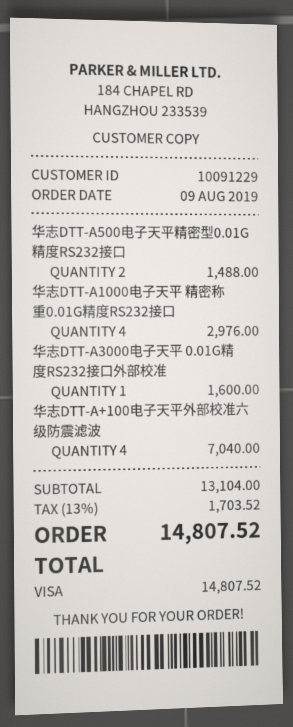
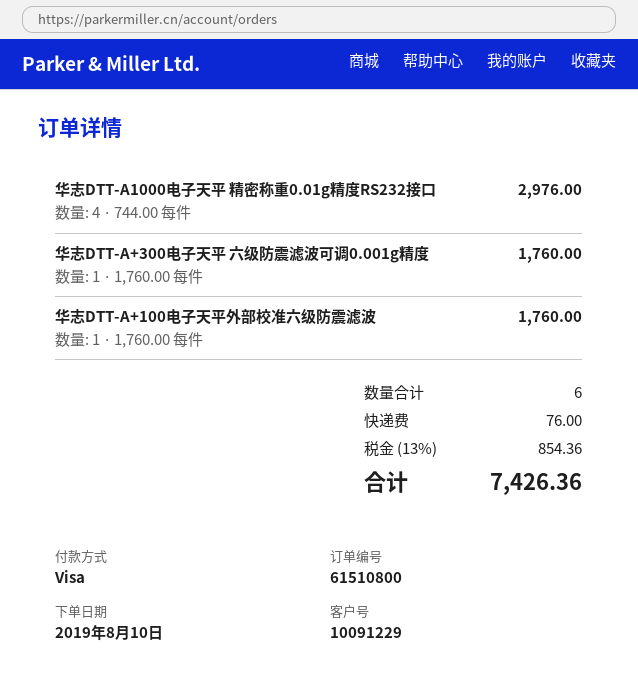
order date: 2019-08-09 -> 2019-08-10
华志DTT-A500电子天平精密型0.01G精度RS232接口: 2 for 1488.00 -> none
华志DTT-A3000电子天平 0.01G精度RS232接口外部校准: 1 for 1600.00 -> none
华志DTT-A+100电子天平外部校准六级防震滤波: 4 for 7040.00 -> 1 for 1760.00
华志DTT-A+300电子天平 六级防震滤波可调0.001g精度: none -> 1 for 1760.00
shipping: none -> 76.00
tax: 13% = 1703.52 -> 13% = 854.36
total: 14807.52 -> 7426.36

